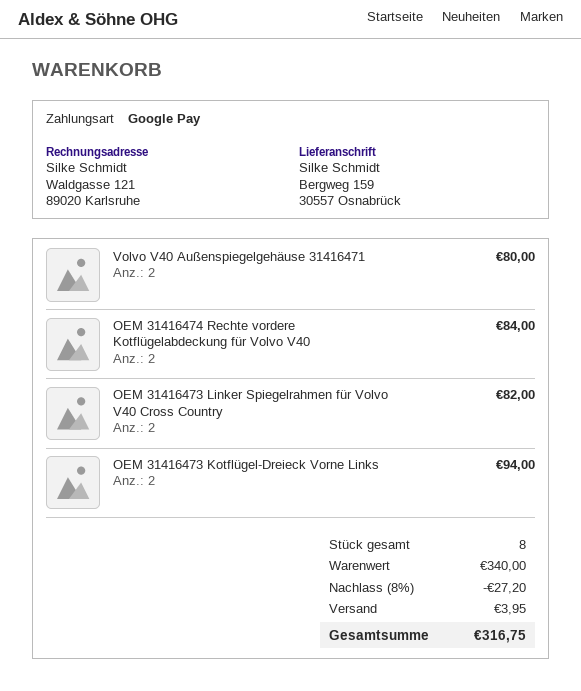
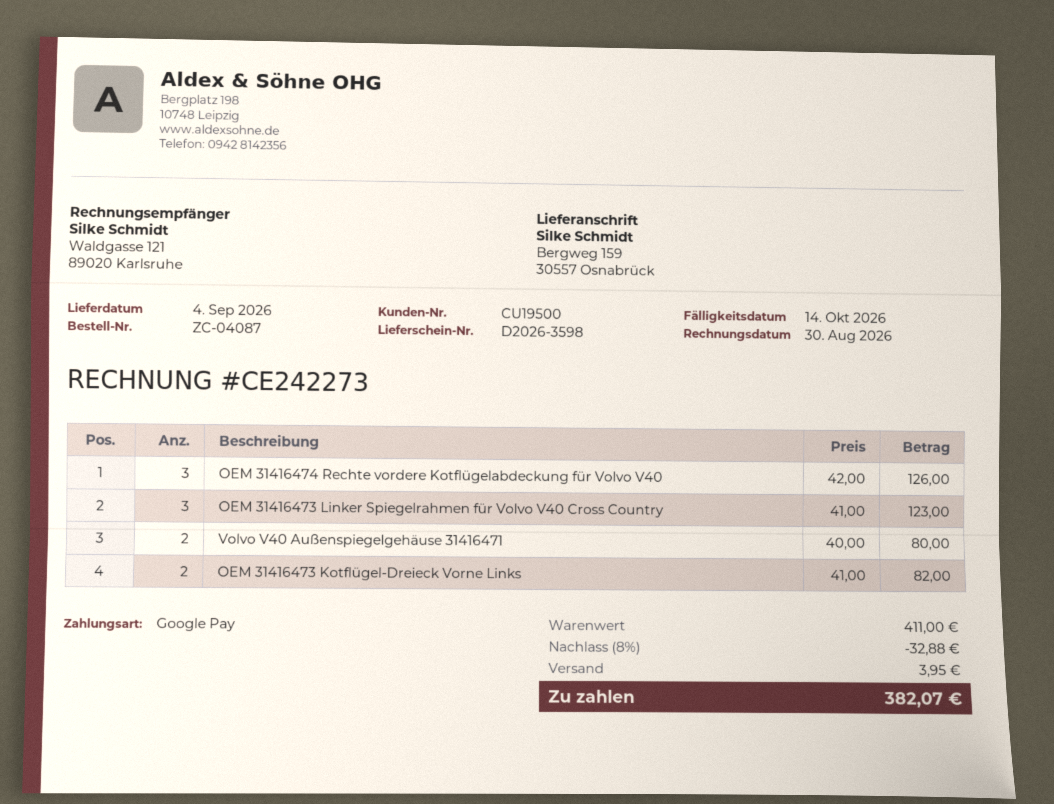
OEM 31416474 Rechte vordere Kotflügelabdeckung für Volvo V40: 2 for 84.00 -> 3 for 126.00
OEM 31416473 Linker Spiegelrahmen für Volvo V40 Cross Country: 2 for 82.00 -> 3 for 123.00
OEM 31416473 Kotflügel-Dreieck Vorne Links: 2 for 94.00 -> 2 for 82.00
subtotal: 340.00 -> 411.00
discount: 8% = 27.20 -> 8% = 32.88
total: 316.75 -> 382.07

